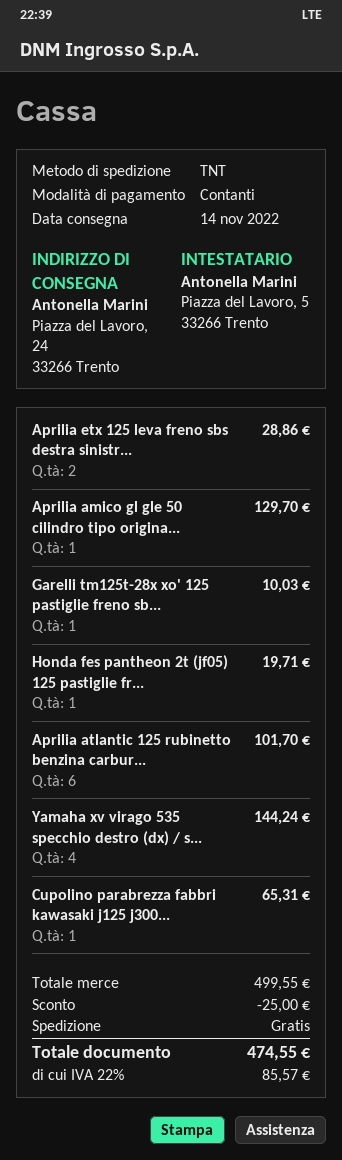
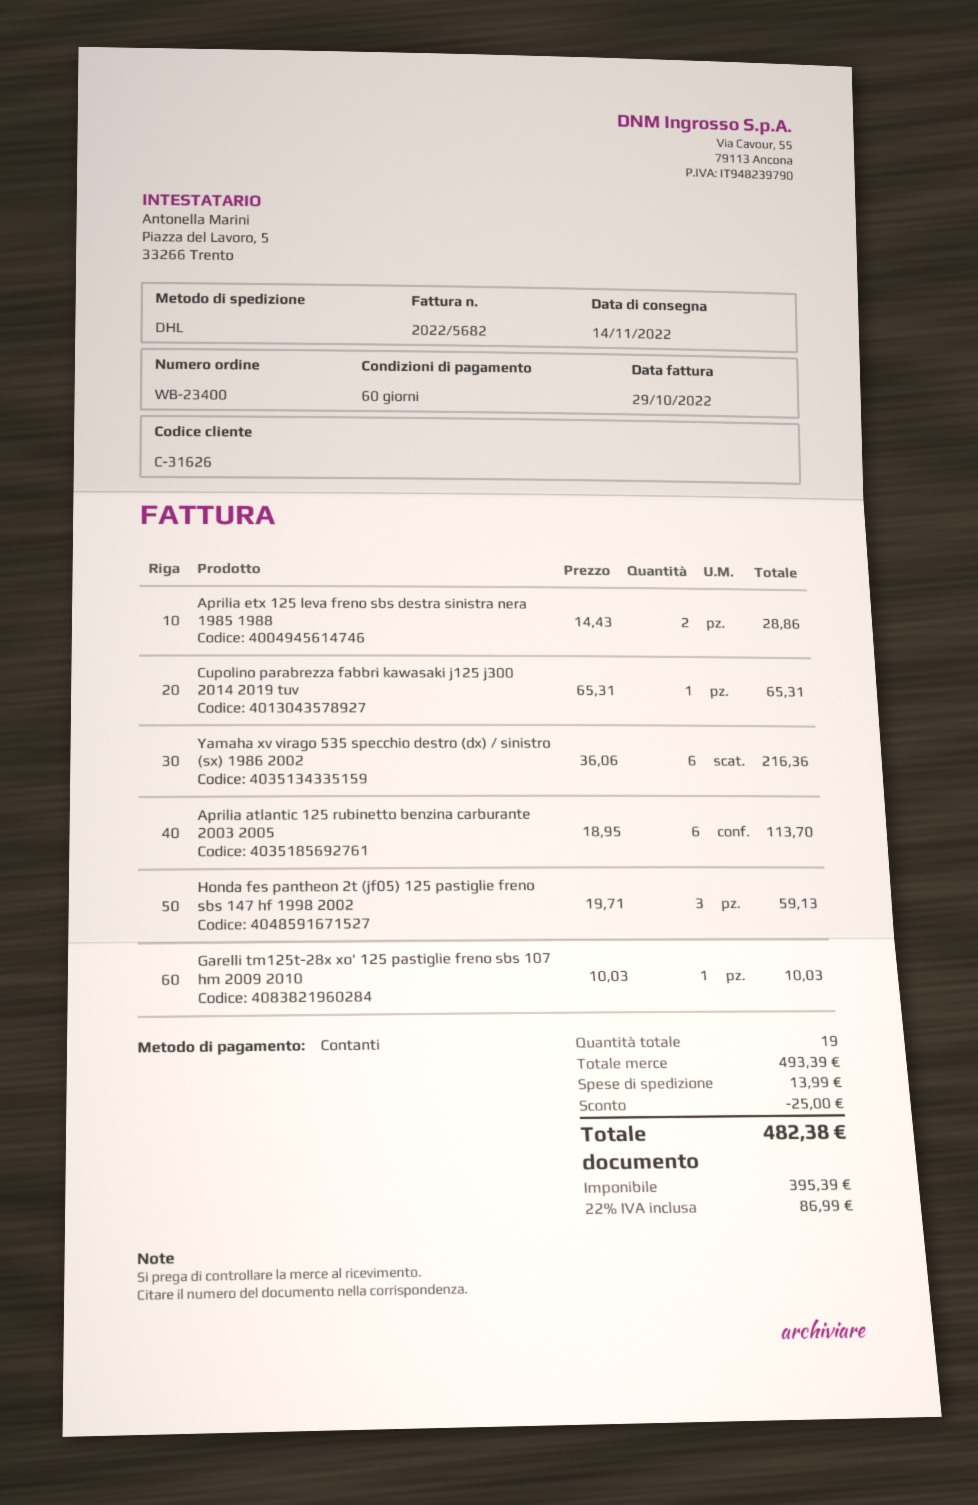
shipping method: TNT -> DHL
Aprilia amico gl gle 50 cilindro tipo origina...: 1 for 129.70 -> none
Honda fes pantheon 2t (jf05) 125 pastiglie fr...: 1 for 19.71 -> 3 for 59.13
Aprilia atlantic 125 rubinetto benzina carbur...: 6 for 101.70 -> 6 for 113.70
Yamaha xv virago 535 specchio destro (dx) / s...: 4 for 144.24 -> 6 for 216.36
subtotal: 499.55 -> 493.39
shipping: 0.00 -> 13.99
tax: 22% = 85.57 -> 22% = 86.99
total: 474.55 -> 482.38

